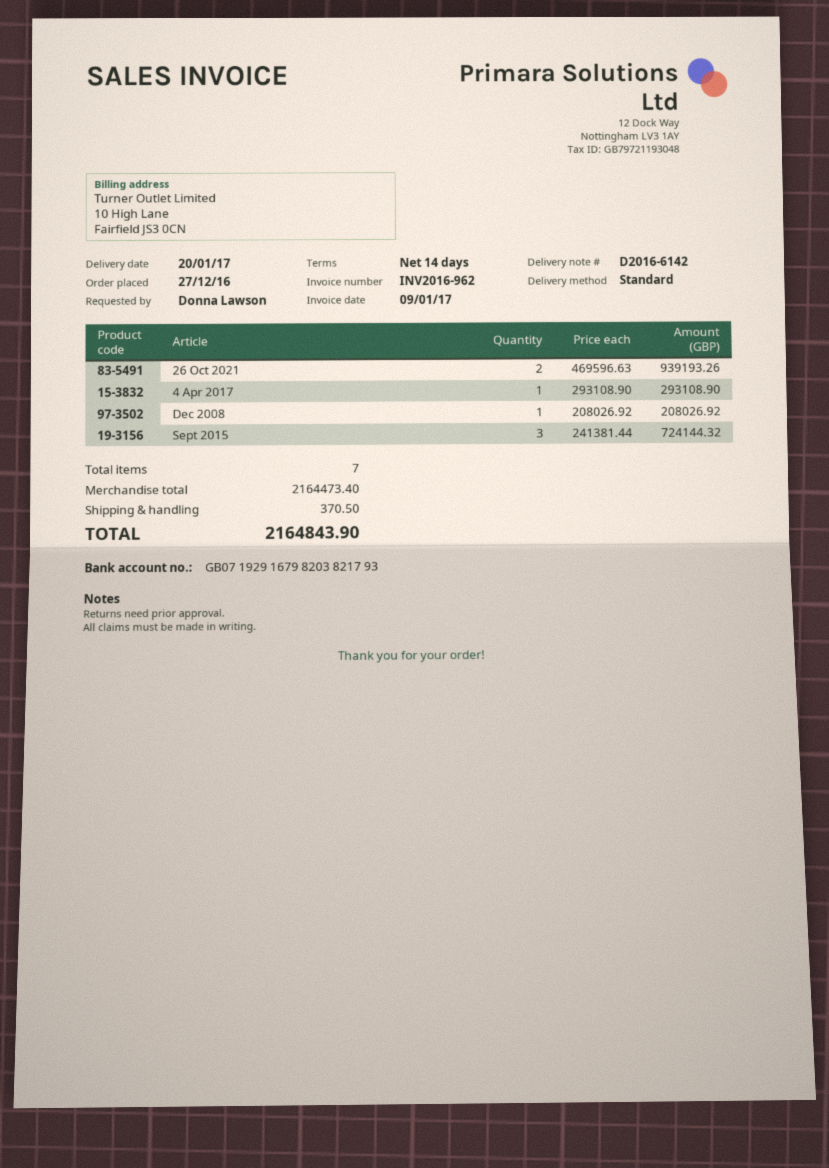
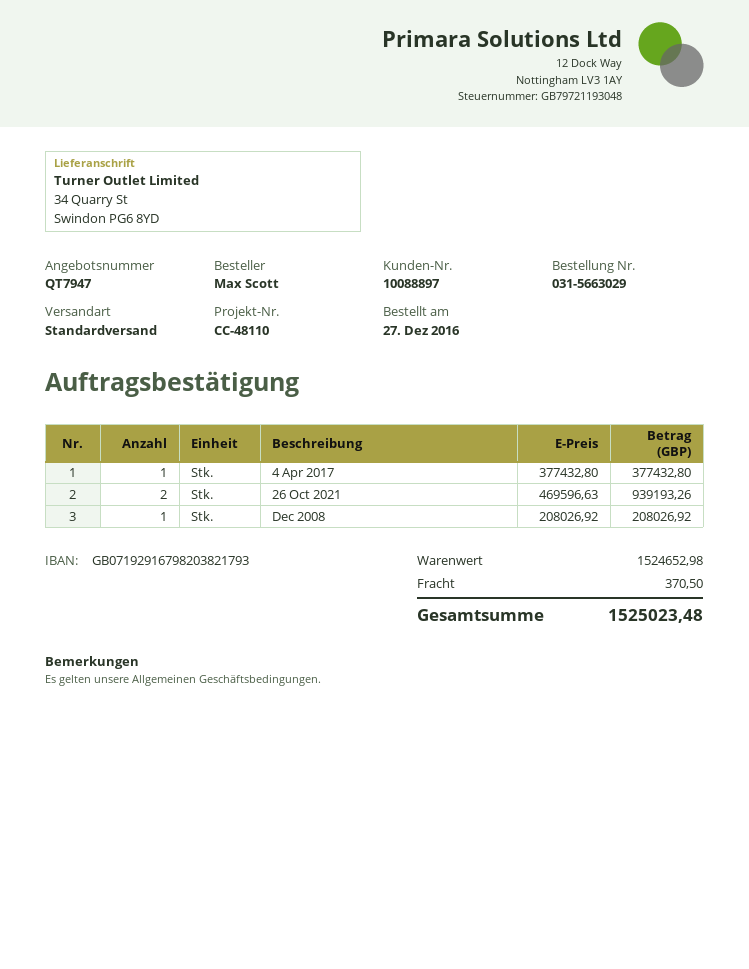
ordered by: Donna Lawson -> Max Scott
4 Apr 2017: 1 x 293108.90 = 293108.90 -> 1 x 377432.80 = 377432.80
Sept 2015: 3 x 241381.44 = 724144.32 -> none
subtotal: 2164473.40 -> 1524652.98
total: 2164843.90 -> 1525023.48

